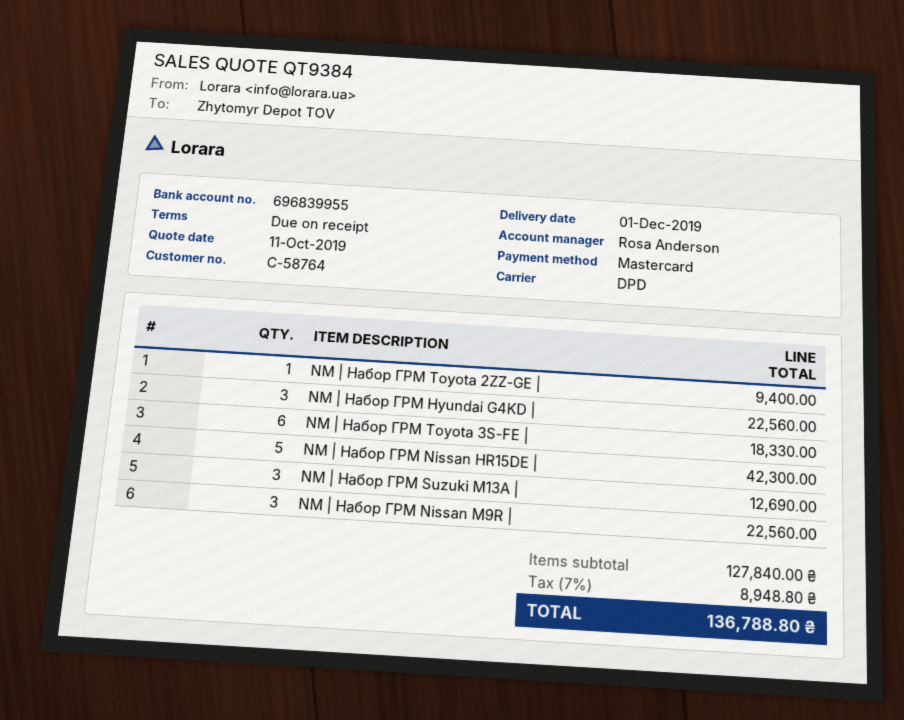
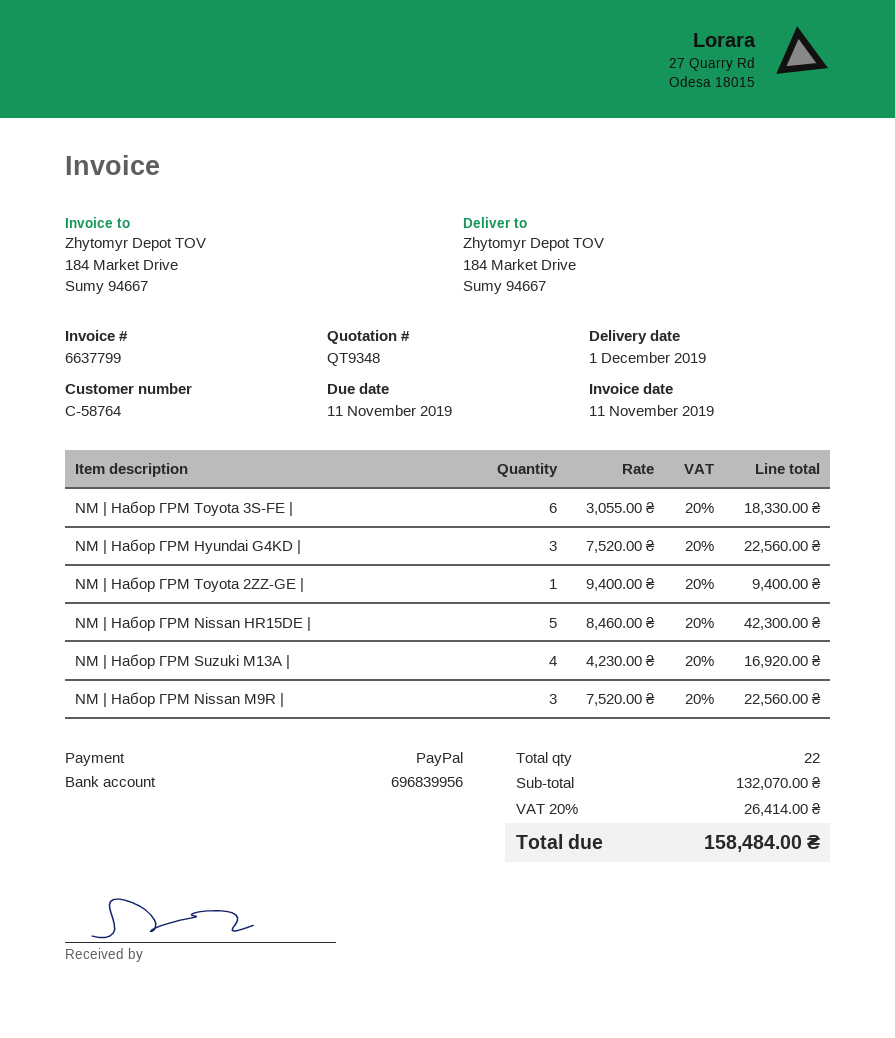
quote number: QT9384 -> QT9348
payment method: Mastercard -> PayPal
bank account: 696839955 -> 696839956
NM | Набор ГРМ Suzuki M13A |: 3 for 12690.00 -> 4 for 16920.00
subtotal: 127840.00 -> 132070.00
tax: 7% = 8948.80 -> 20% = 26414.00
total: 136788.80 -> 158484.00

